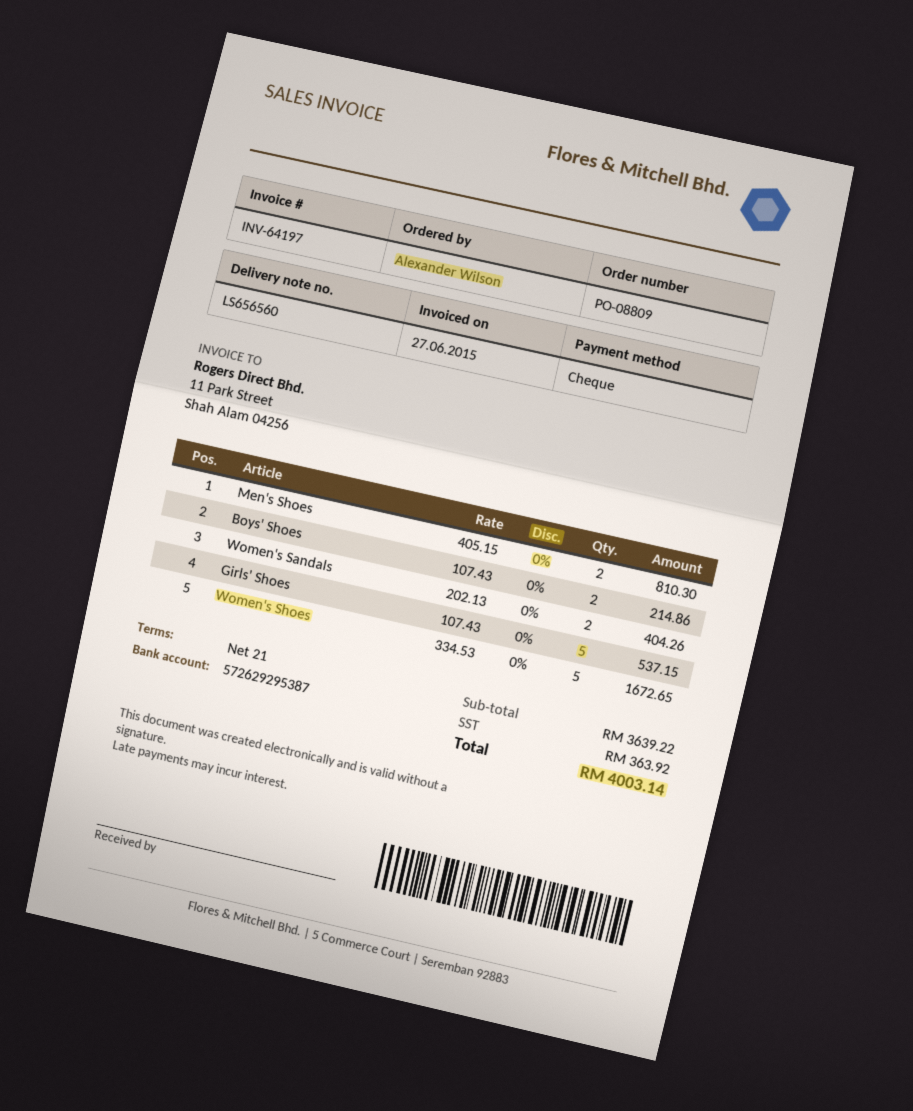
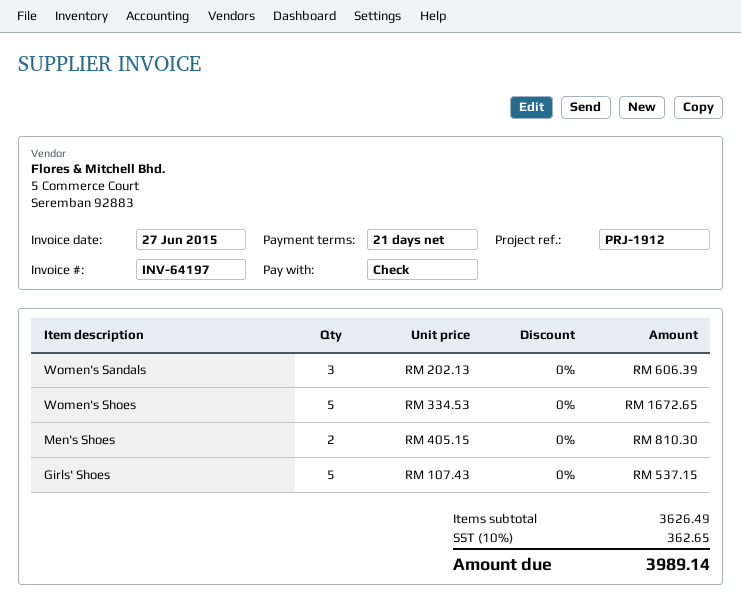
Boys' Shoes: 2 x 107.43 = 214.86 -> none
Women's Sandals: 2 x 202.13 = 404.26 -> 3 x 202.13 = 606.39
subtotal: 3639.22 -> 3626.49
tax: 363.92 -> 362.65
total: 4003.14 -> 3989.14

